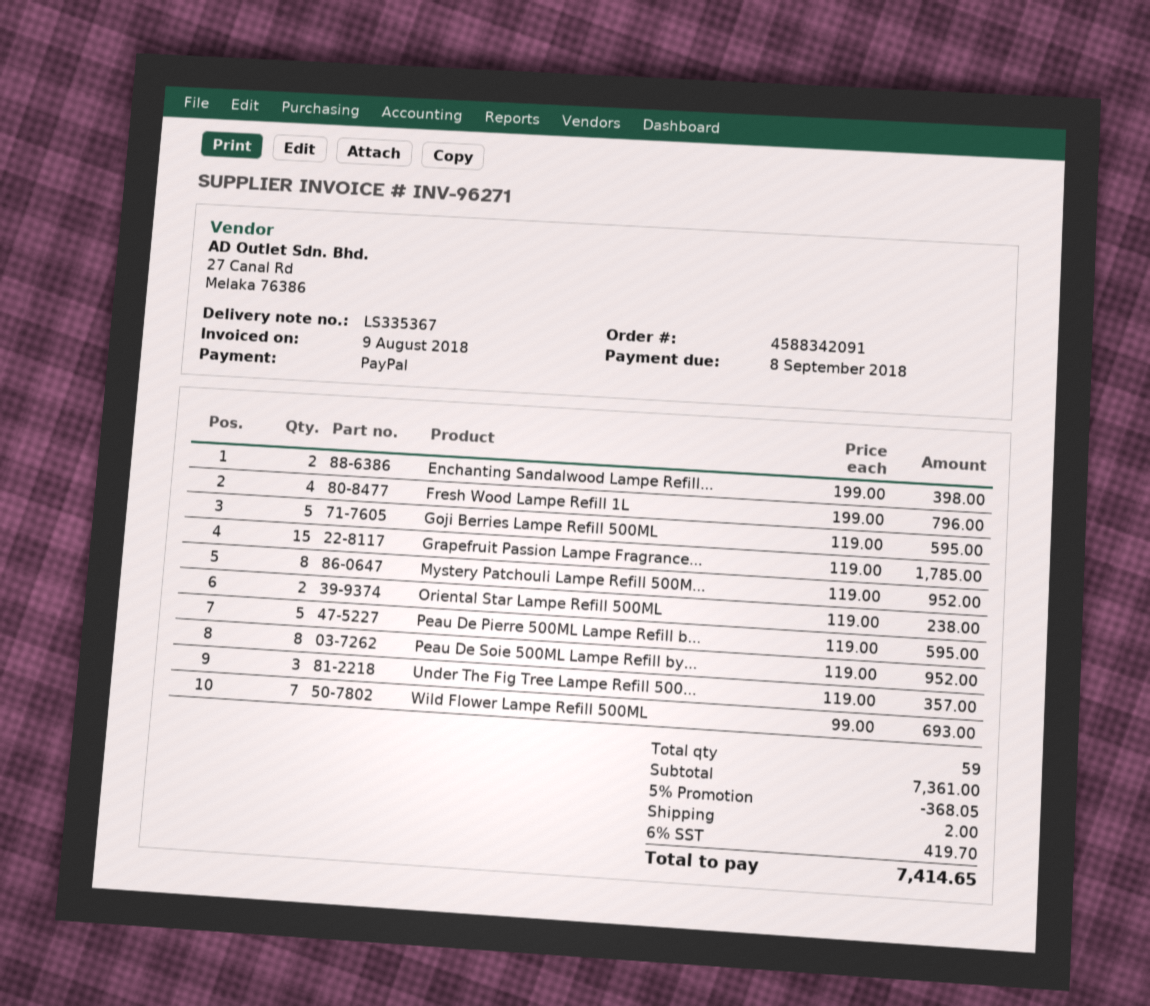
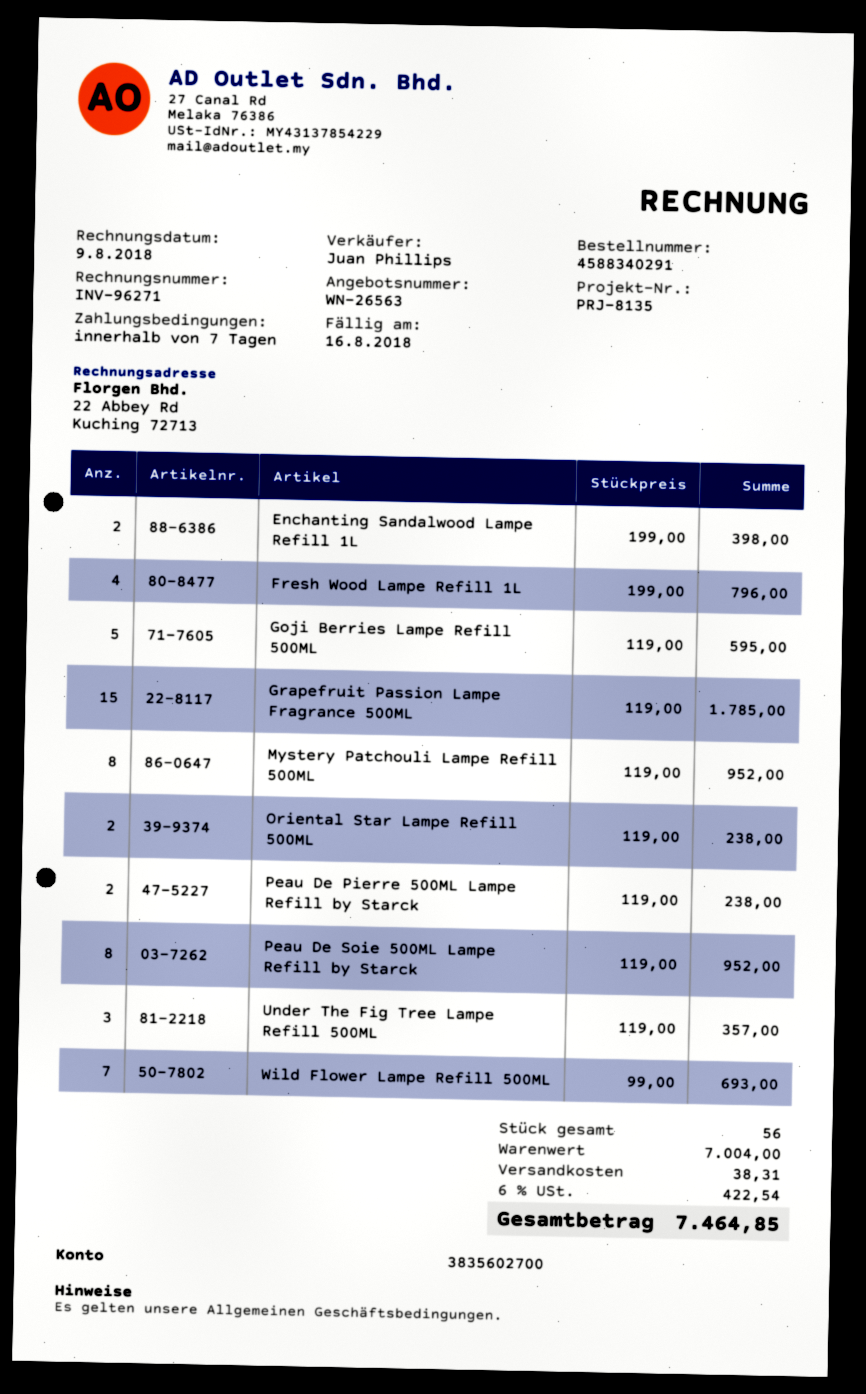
order number: 4588342091 -> 4588340291
due date: 2018-09-08 -> 2018-08-16
Peau De Pierre 500ML Lampe Refill b...: 5 x 119.00 = 595.00 -> 2 x 119.00 = 238.00
total quantity: 59 -> 56
subtotal: 7361.00 -> 7004.00
discount: 5% = 368.05 -> none
shipping: 2.00 -> 38.31
tax: 6% = 419.70 -> 6% = 422.54
total: 7414.65 -> 7464.85

